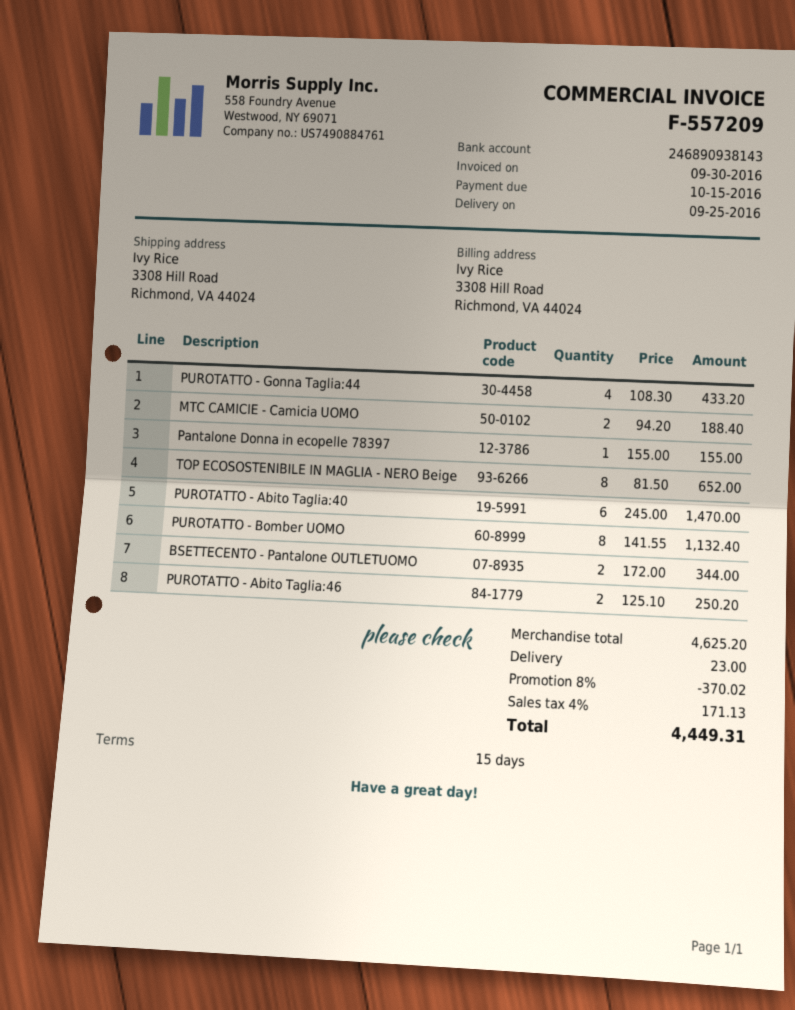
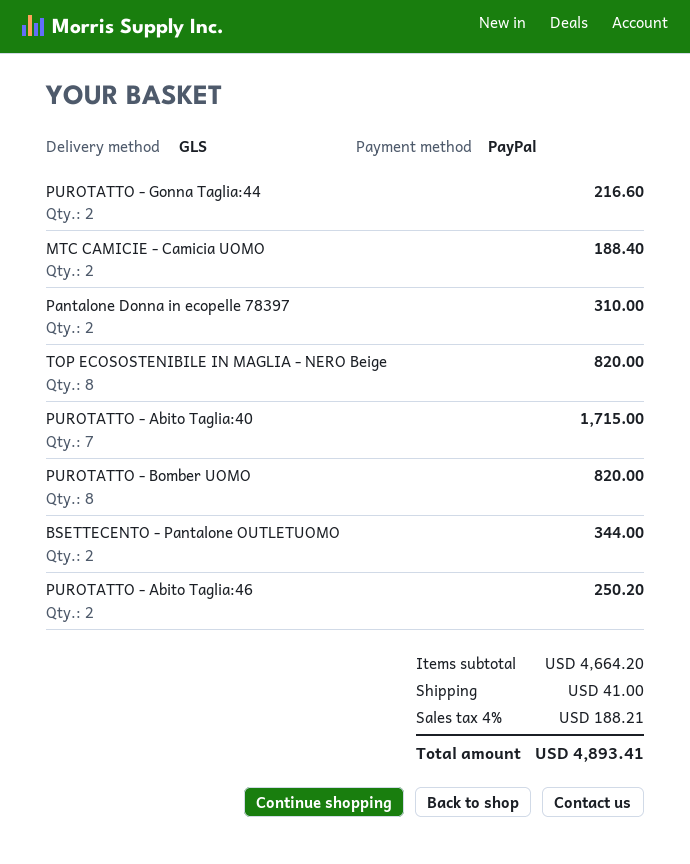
PUROTATTO - Gonna Taglia:44: 4 for 433.20 -> 2 for 216.60
Pantalone Donna in ecopelle 78397: 1 for 155.00 -> 2 for 310.00
TOP ECOSOSTENIBILE IN MAGLIA - NERO Beige: 8 for 652.00 -> 8 for 820.00
PUROTATTO - Abito Taglia:40: 6 for 1470.00 -> 7 for 1715.00
PUROTATTO - Bomber UOMO: 8 for 1132.40 -> 8 for 820.00
subtotal: 4625.20 -> 4664.20
discount: 8% = 370.02 -> none
shipping: 23.00 -> 41.00
tax: 4% = 171.13 -> 4% = 188.21
total: 4449.31 -> 4893.41

